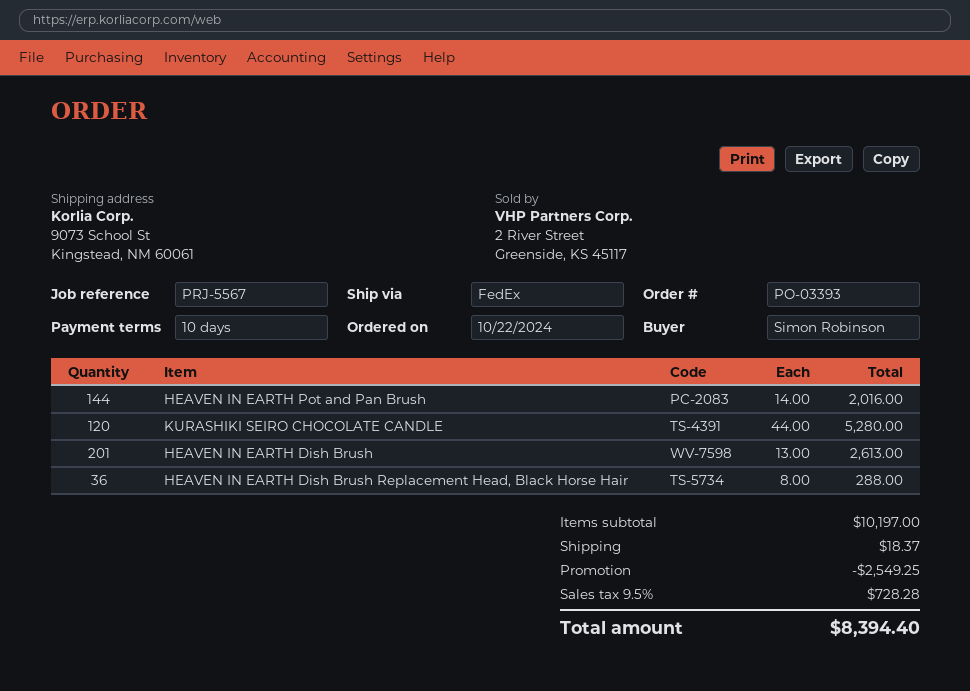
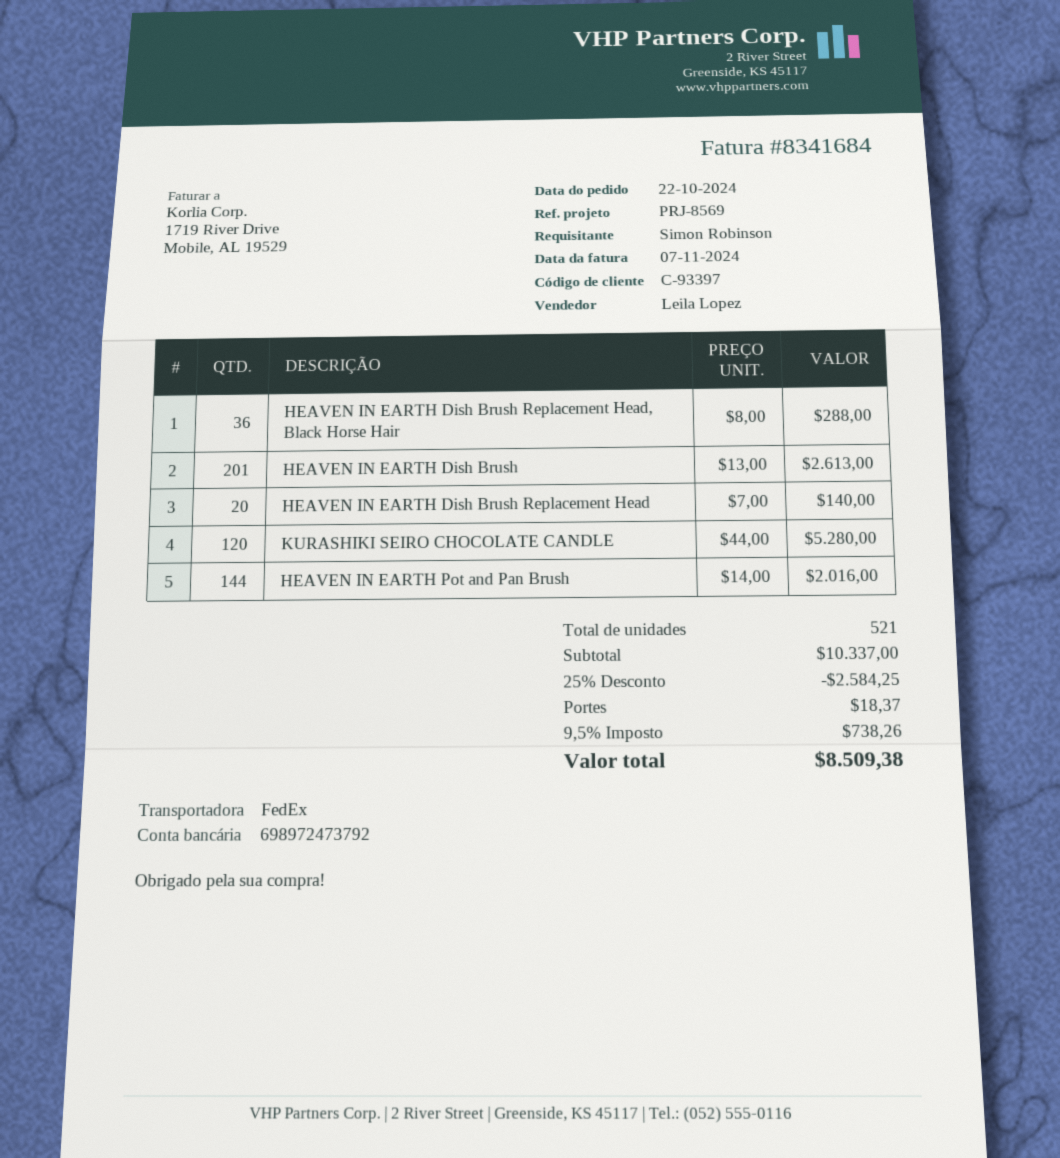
reference: PRJ-5567 -> PRJ-8569
HEAVEN IN EARTH Dish Brush Replacement Head: none -> 20 x 7.00 = 140.00
subtotal: 10197.00 -> 10337.00
discount: 2549.25 -> 2584.25
tax: 9.5% = 728.28 -> 9.5% = 738.26
total: 8394.40 -> 8509.38

